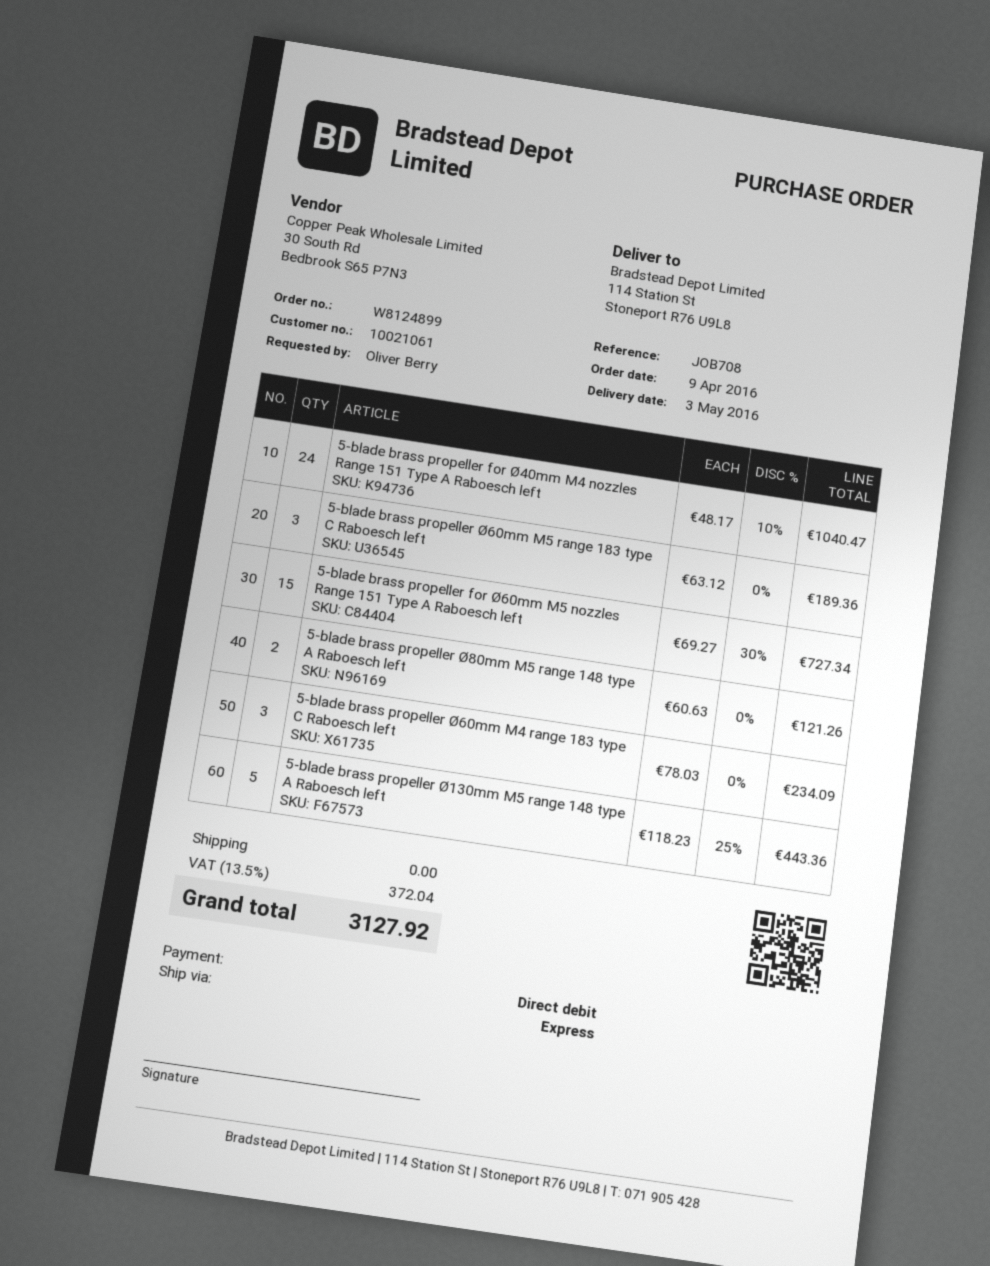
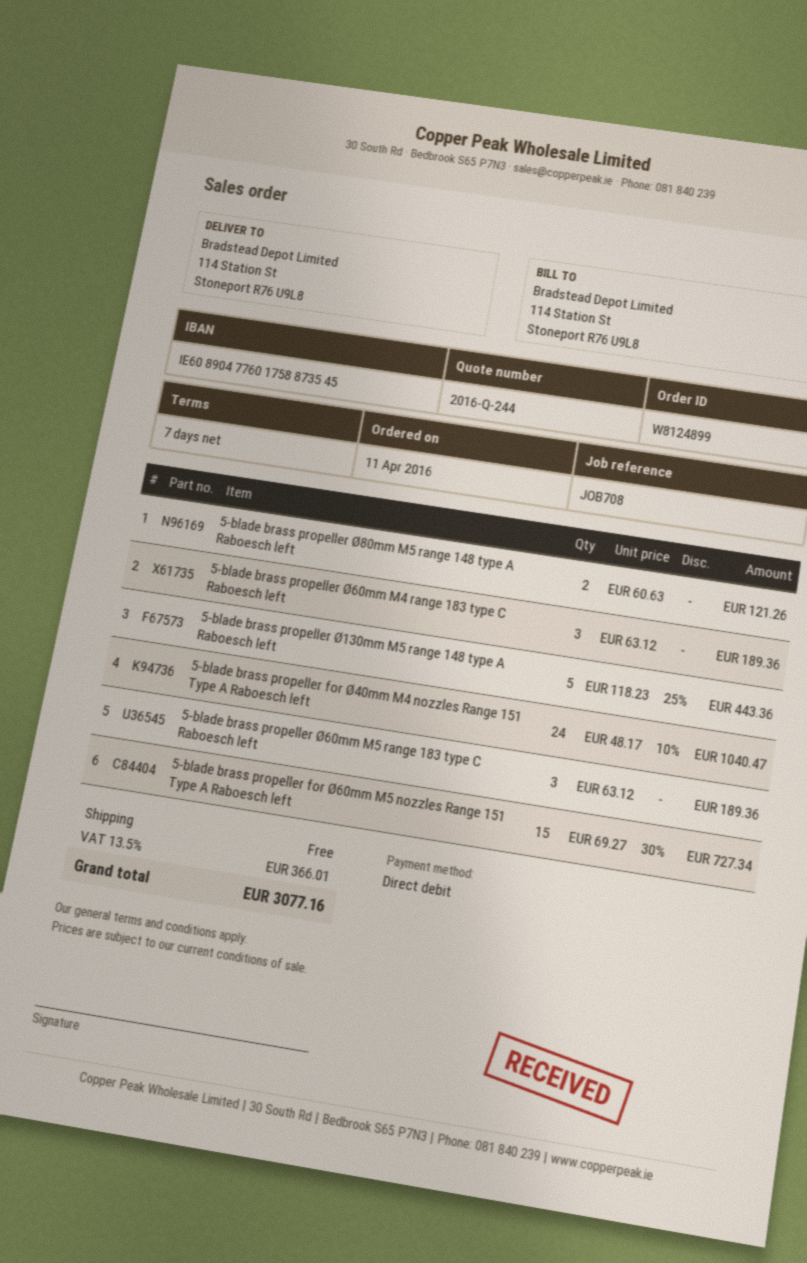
order date: 2016-04-09 -> 2016-04-11
5-blade brass propeller Ø60mm M4 range 183 type C Raboesch left: 3 x 78.03 = 234.09 -> 3 x 63.12 = 189.36
tax: 13.5% = 372.04 -> 13.5% = 366.01
total: 3127.92 -> 3077.16

